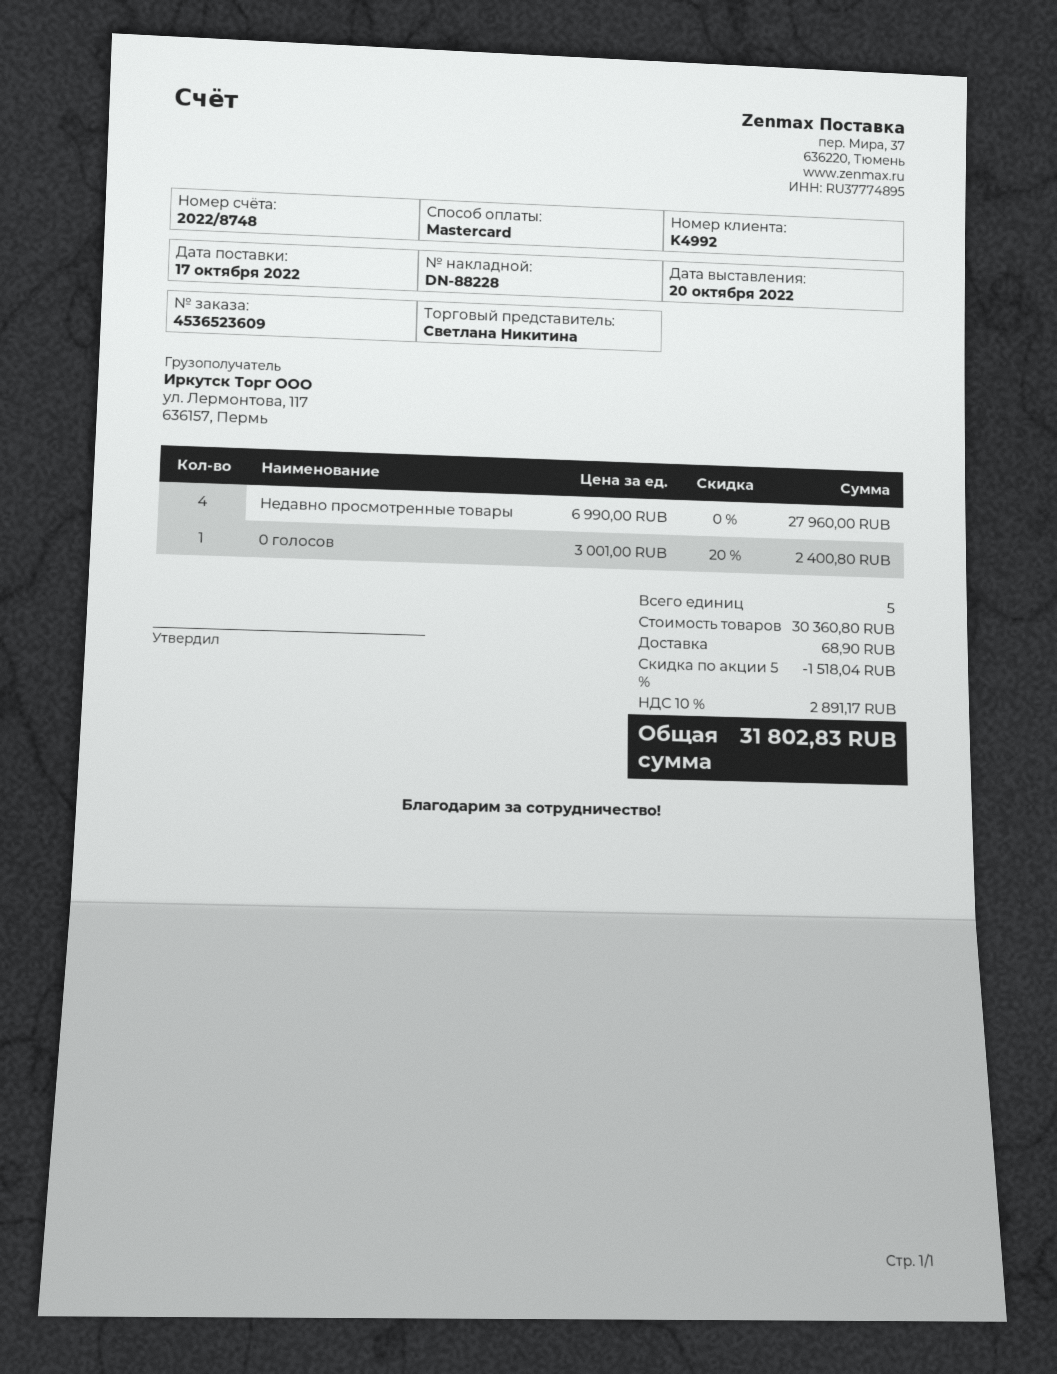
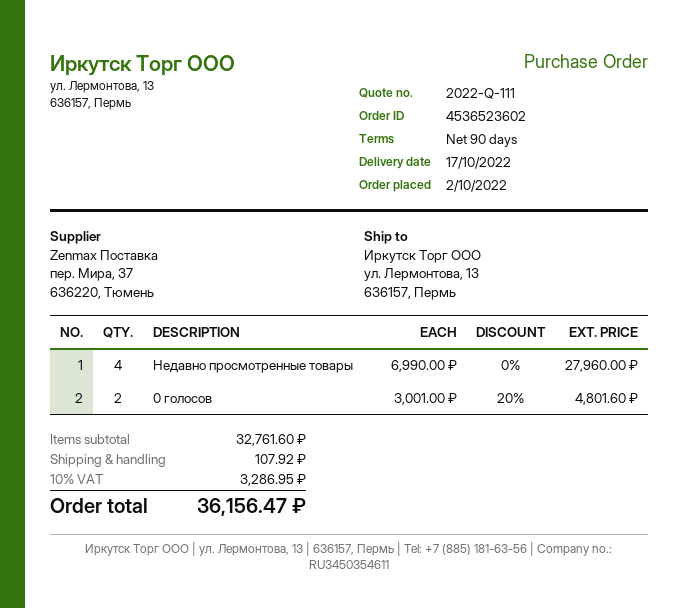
order number: 4536523609 -> 4536523602
ship to: ул. Лермонтова, 117, 636157, Пермь -> ул. Лермонтова, 13, 636157, Пермь
0 голосов: 1 x 3001.00 - 20% = 2400.80 -> 2 x 3001.00 - 20% = 4801.60
subtotal: 30360.80 -> 32761.60
discount: 5% = 1518.04 -> none
shipping: 68.90 -> 107.92
tax: 10% = 2891.17 -> 10% = 3286.95
total: 31802.83 -> 36156.47

